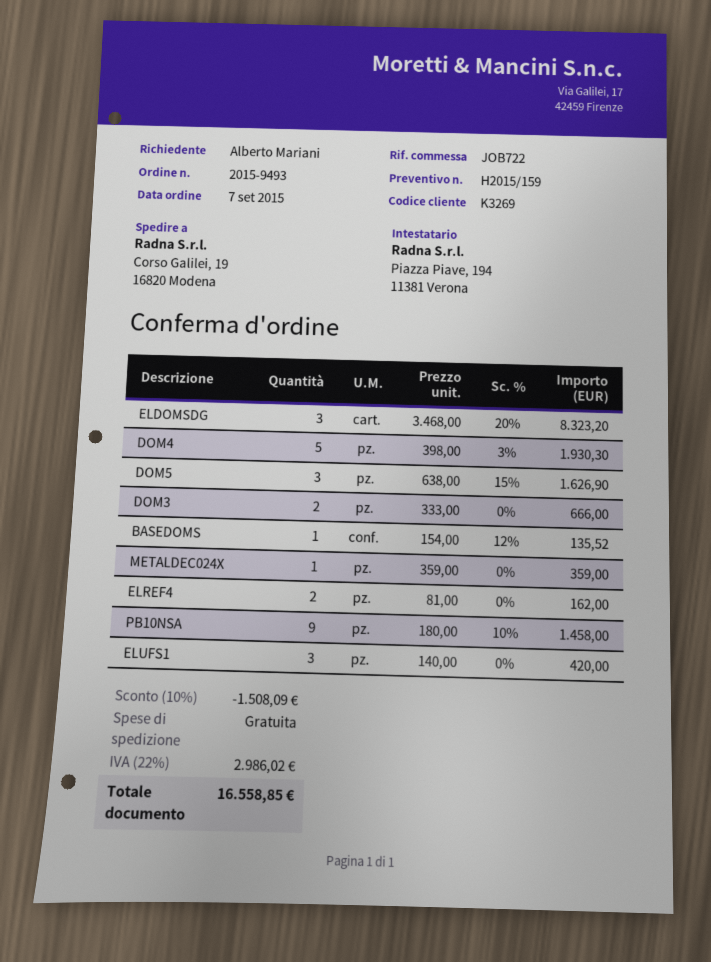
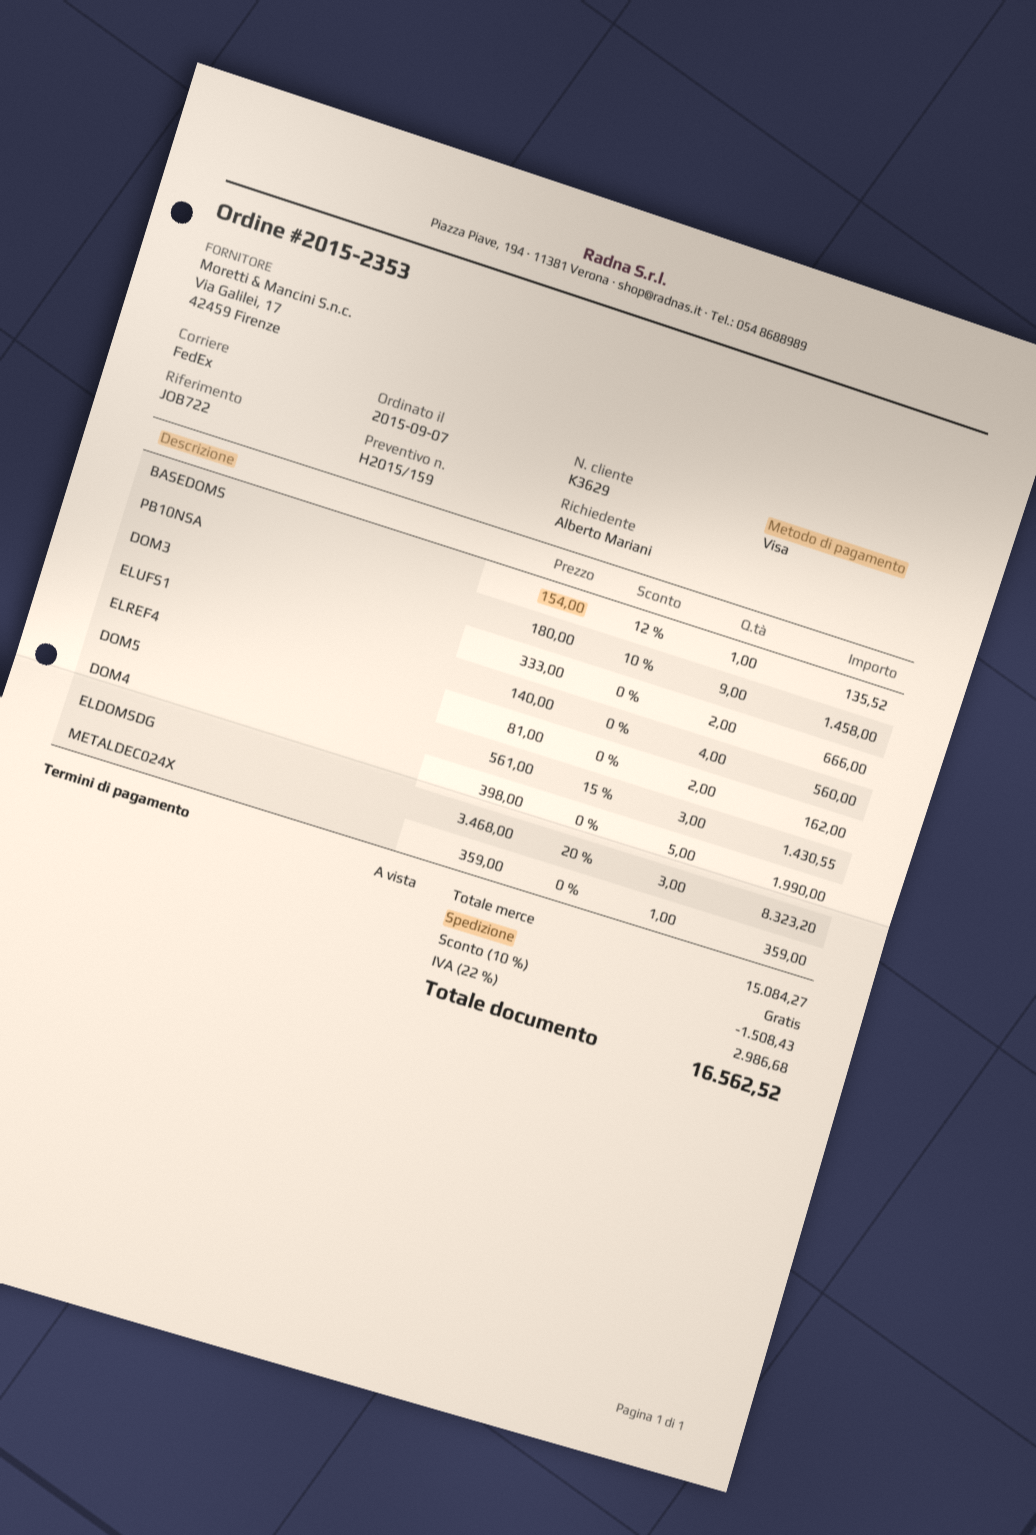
order number: 2015-9493 -> 2015-2353
customer number: K3269 -> K3629
DOM4: 5 x 398.00 - 3% = 1930.30 -> 5 x 398.00 = 1990.00
DOM5: 3 x 638.00 - 15% = 1626.90 -> 3 x 561.00 - 15% = 1430.55
ELUFS1: 3 x 140.00 = 420.00 -> 4 x 140.00 = 560.00
discount: 10% = 1508.09 -> 10% = 1508.43
tax: 22% = 2986.02 -> 22% = 2986.68
total: 16558.85 -> 16562.52

